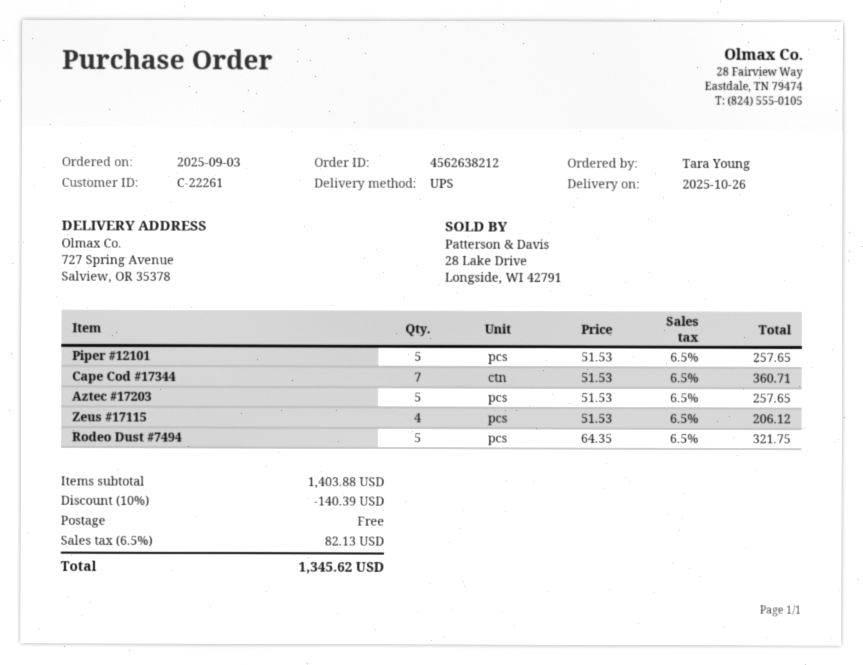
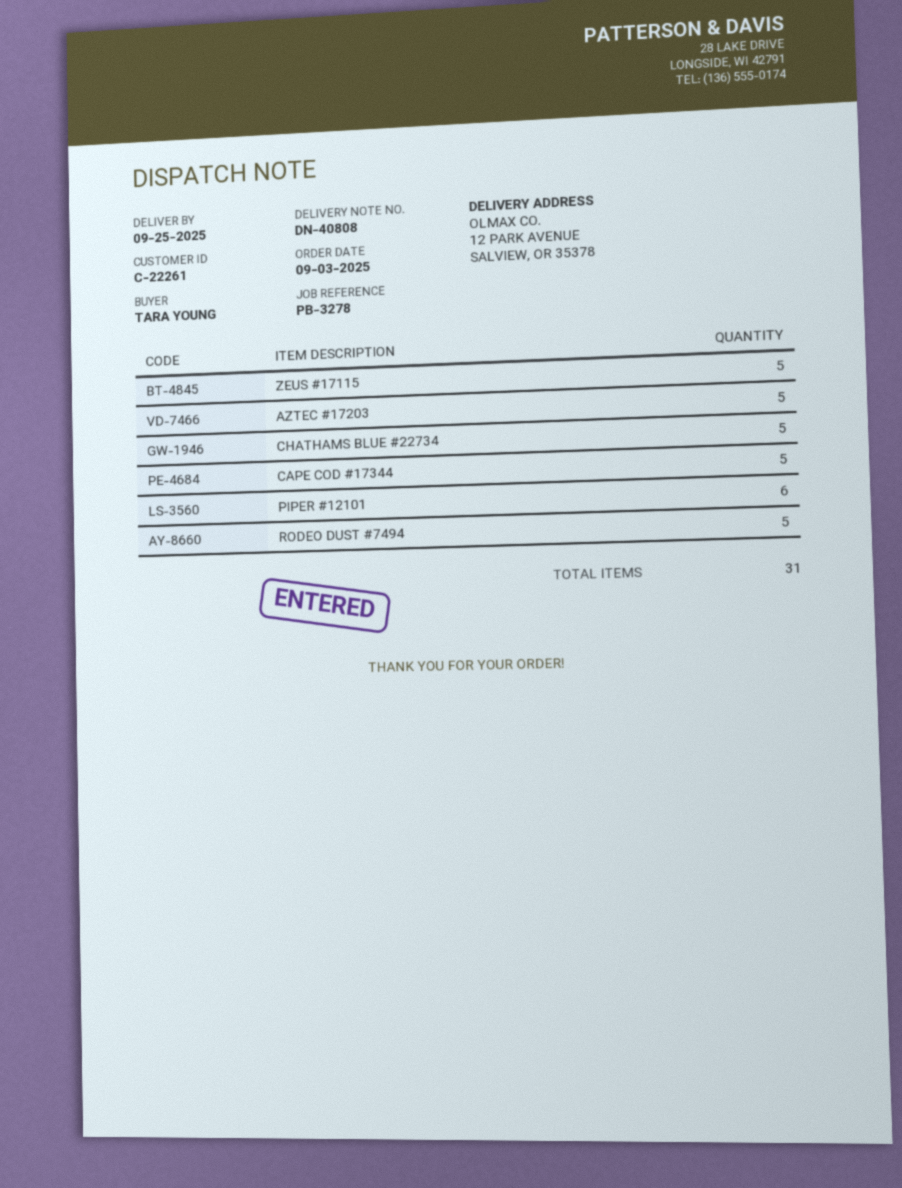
delivery date: 2025-10-26 -> 2025-09-25
ship to: 727 Spring Avenue, Salview, OR 35378 -> 12 PARK AVENUE, SALVIEW, OR 35378
Piper #12101: 5 -> 6
Cape Cod #17344: 7 -> 5
Zeus #17115: 4 -> 5
CHATHAMS BLUE #22734: none -> 5

